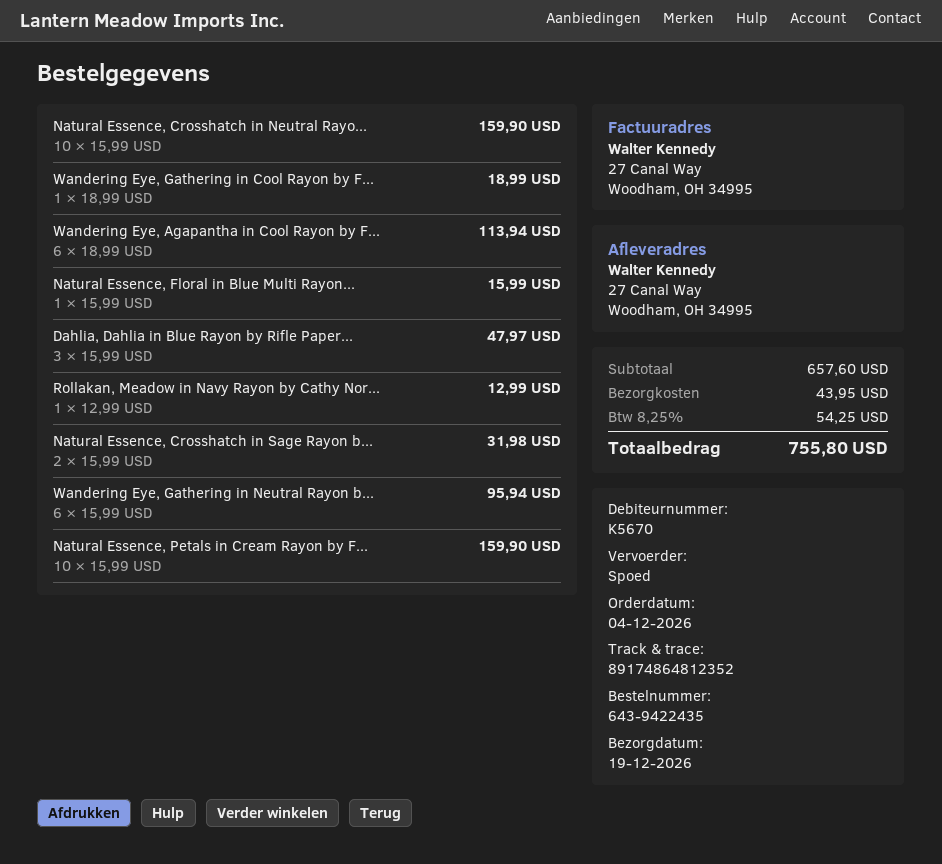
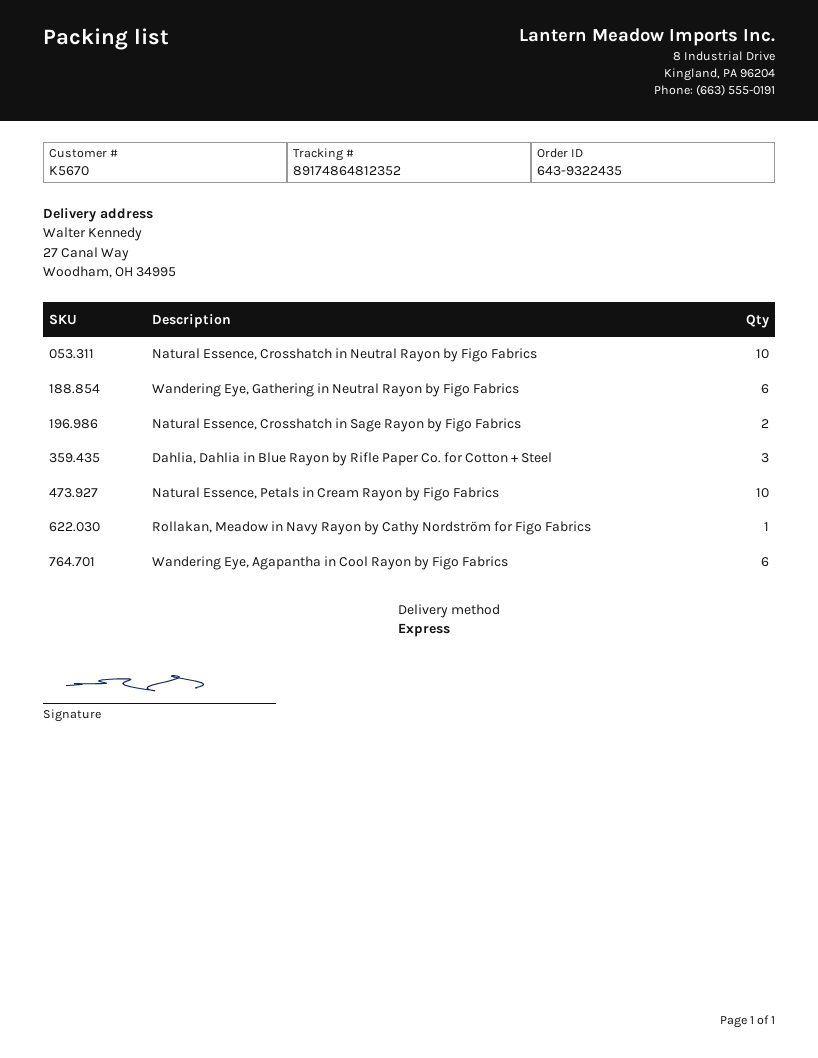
order number: 643-9422435 -> 643-9322435
Wandering Eye, Gathering in Cool Rayon by F...: 1 -> none
Natural Essence, Floral in Blue Multi Rayon...: 1 -> none

